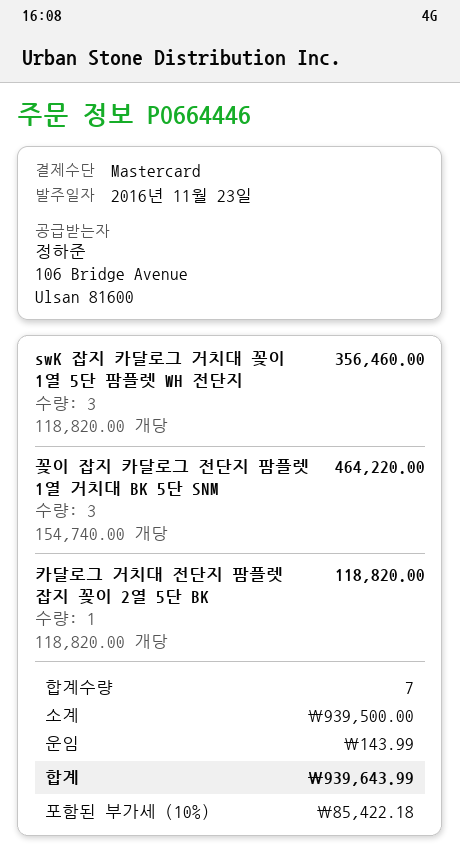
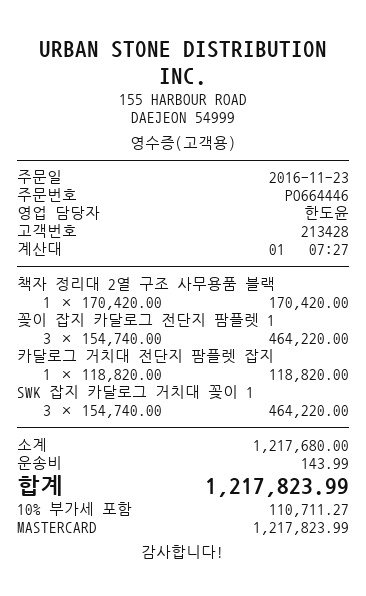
swK 잡지 카달로그 거치대 꽂이 1열 5단 팜플렛 WH 전단지: 3 x 118820.00 = 356460.00 -> 3 x 154740.00 = 464220.00
책자 정리대 2열 구조 사무용품 블랙: none -> 1 x 170420.00 = 170420.00
subtotal: 939500.00 -> 1217680.00
tax: 10% = 85422.18 -> 10% = 110711.27
total: 939643.99 -> 1217823.99

